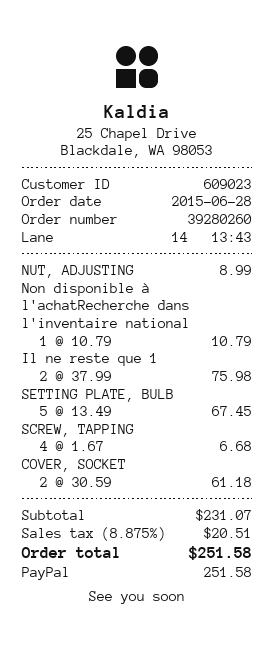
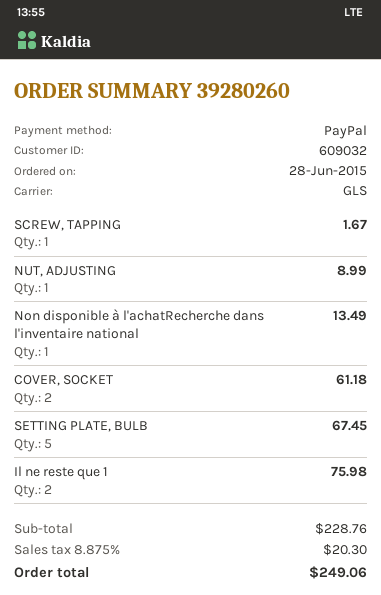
customer number: 609023 -> 609032
Non disponible à l'achatRecherche dans l'inventaire national: 1 for 10.79 -> 1 for 13.49
SCREW, TAPPING: 4 for 6.68 -> 1 for 1.67
subtotal: 231.07 -> 228.76
tax: 8.875% = 20.51 -> 8.875% = 20.30
total: 251.58 -> 249.06

